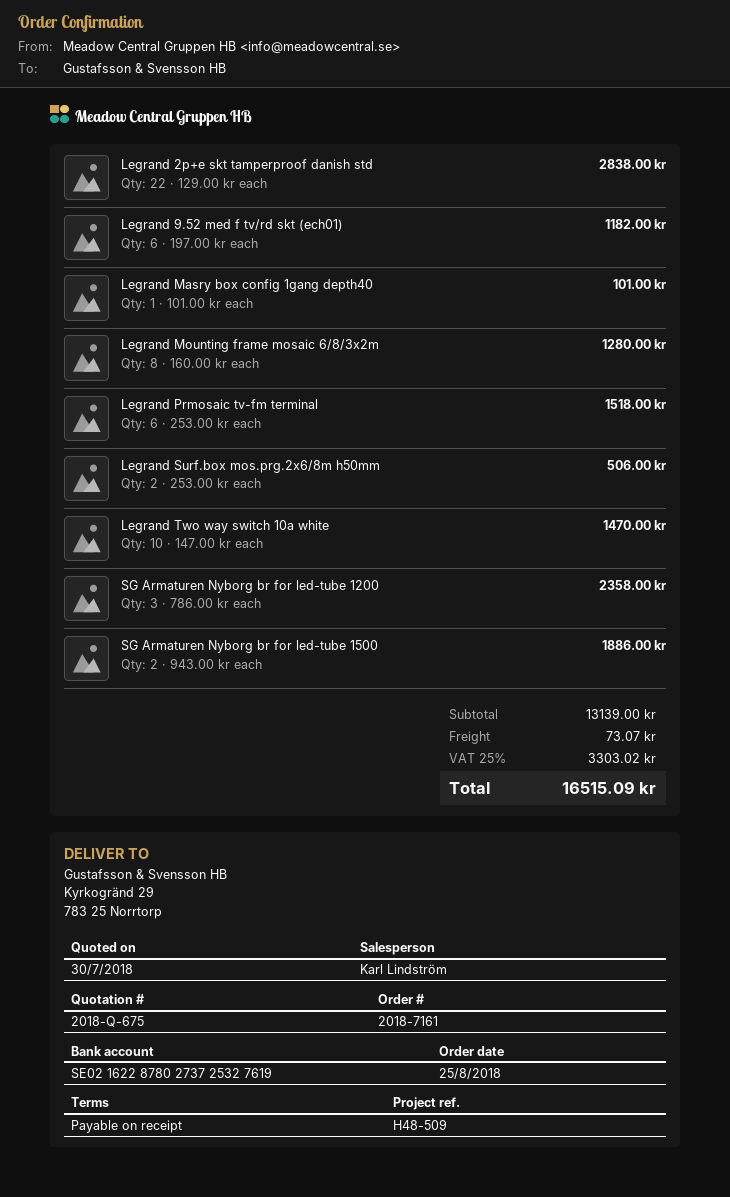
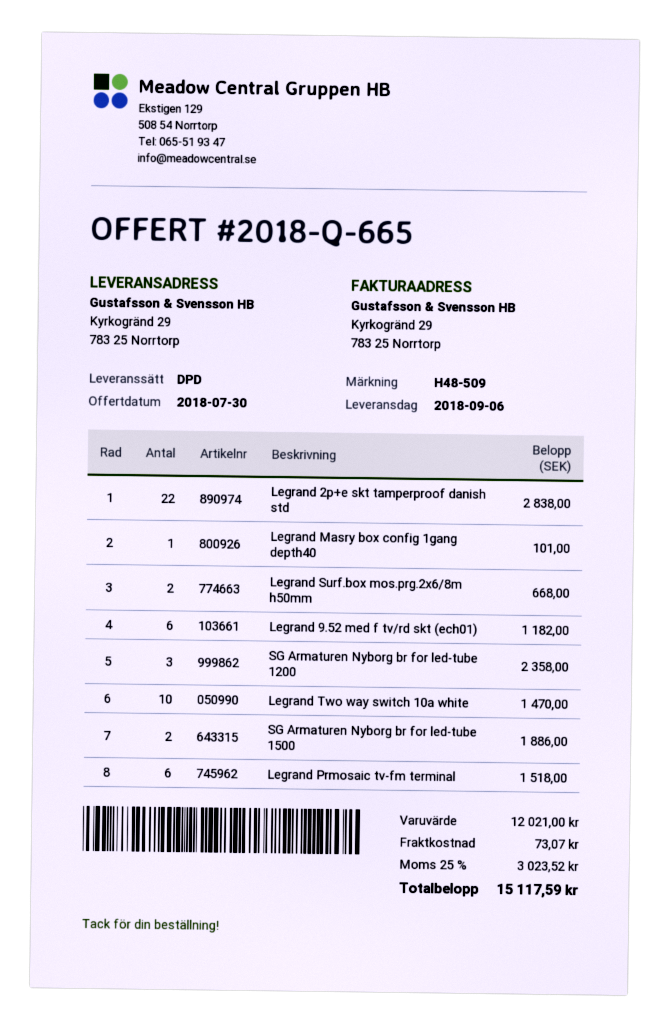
quote number: 2018-Q-675 -> 2018-Q-665
Legrand Mounting frame mosaic 6/8/3x2m: 8 for 1280.00 -> none
Legrand Surf.box mos.prg.2x6/8m h50mm: 2 for 506.00 -> 2 for 668.00
subtotal: 13139.00 -> 12021.00
tax: 25% = 3303.02 -> 25% = 3023.52
total: 16515.09 -> 15117.59

